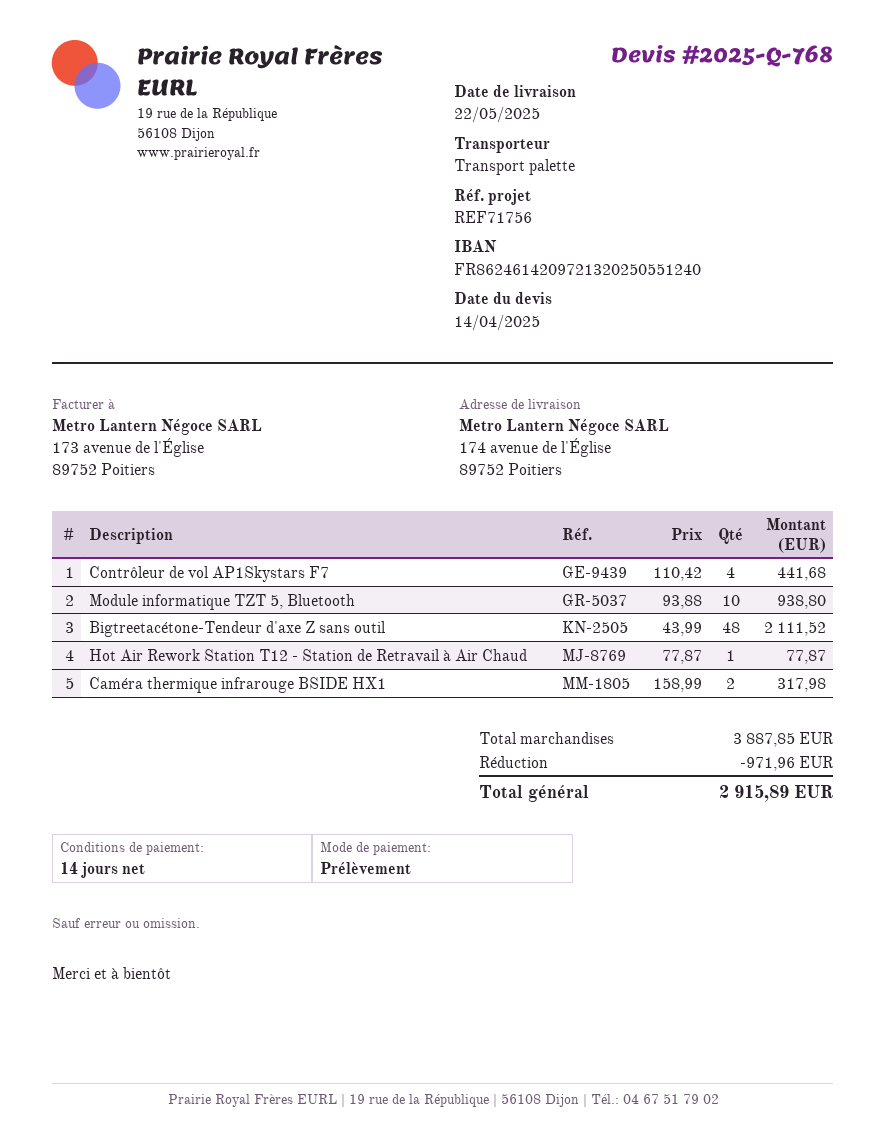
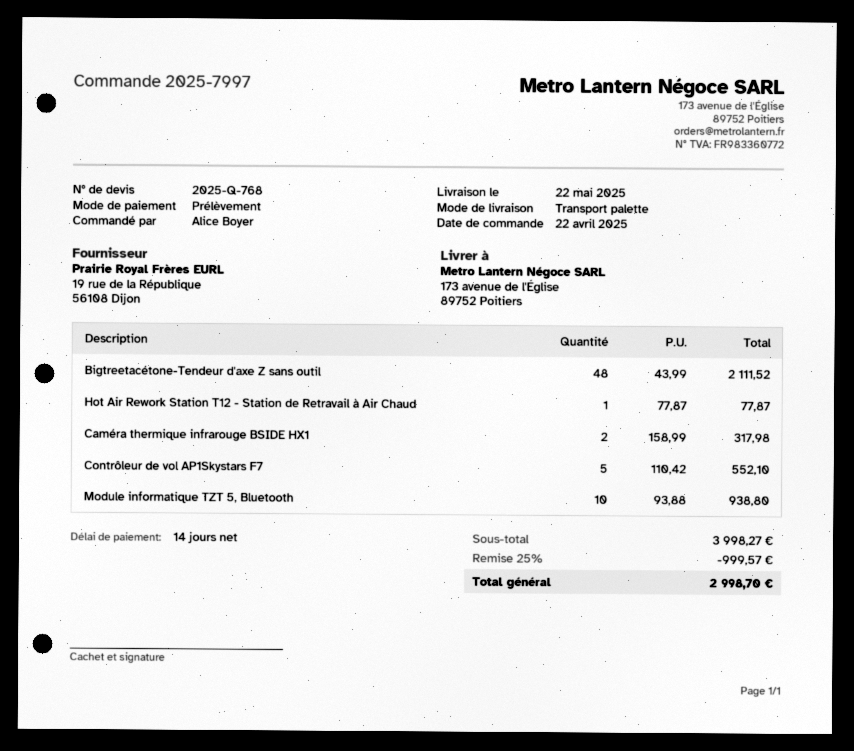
ship to: 174 avenue de l'Église, 89752 Poitiers -> 173 avenue de l'Église, 89752 Poitiers
Contrôleur de vol AP1Skystars F7: 4 x 110.42 = 441.68 -> 5 x 110.42 = 552.10
subtotal: 3887.85 -> 3998.27
discount: 971.96 -> 999.57
total: 2915.89 -> 2998.70

